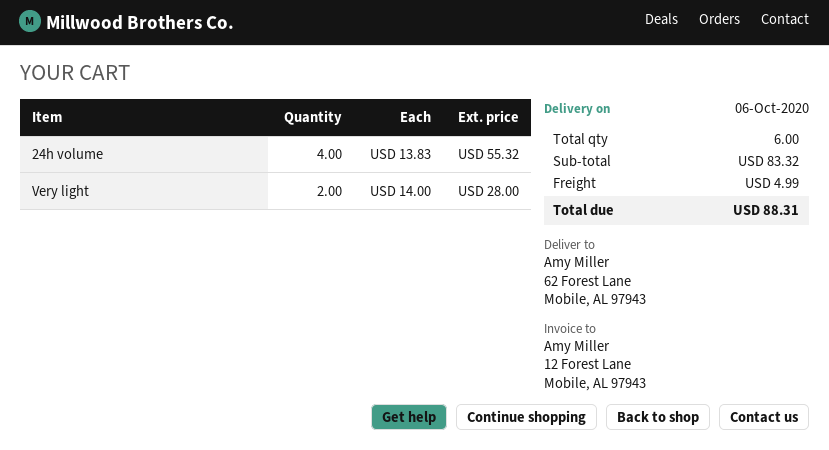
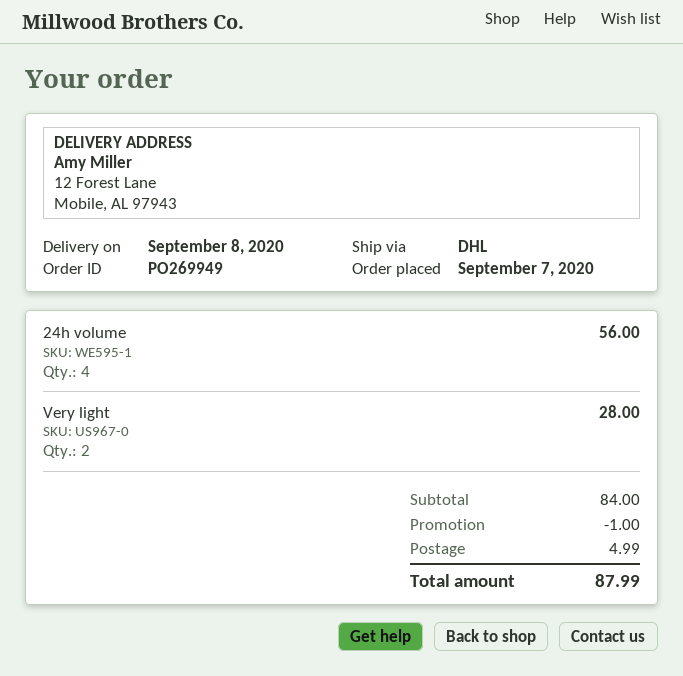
delivery date: 2020-10-06 -> 2020-09-08
ship to: 62 Forest Lane, Mobile, AL 97943 -> 12 Forest Lane, Mobile, AL 97943
24h volume: 4 for 55.32 -> 4 for 56.00
subtotal: 83.32 -> 84.00
discount: none -> 1.00
total: 88.31 -> 87.99

